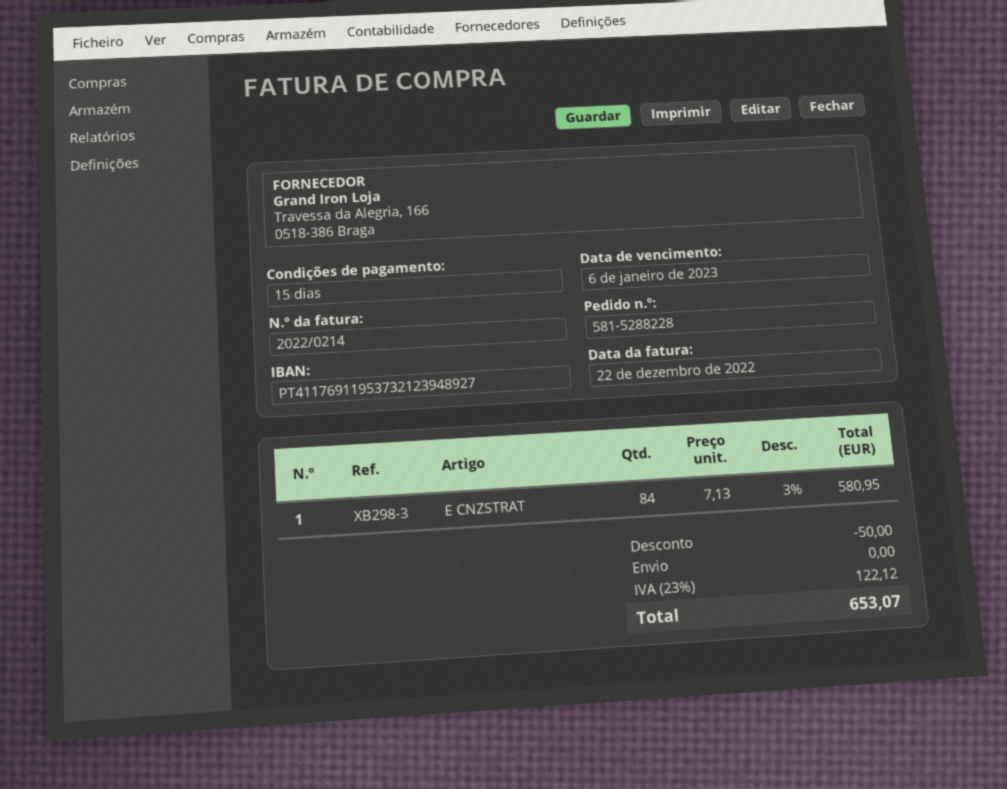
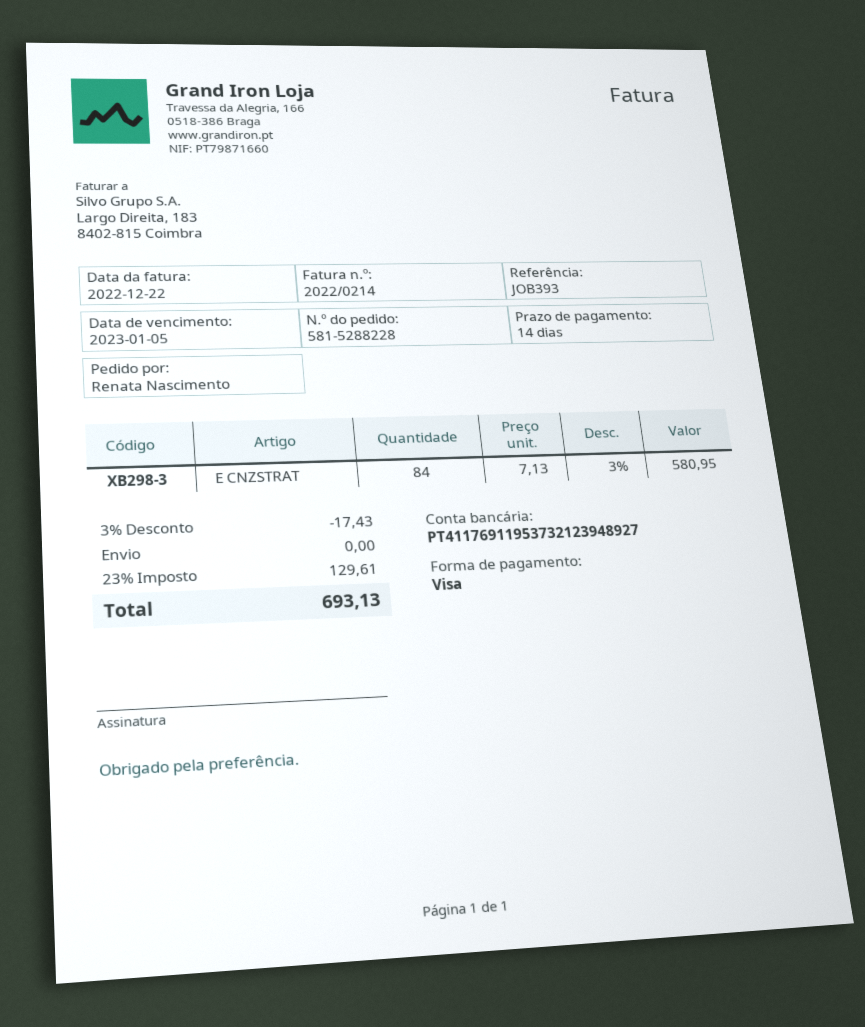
payment terms: 15 days -> 14 days
due date: 2023-01-06 -> 2023-01-05
discount: 50.00 -> 17.43
tax: 23% = 122.12 -> 23% = 129.61
total: 653.07 -> 693.13

